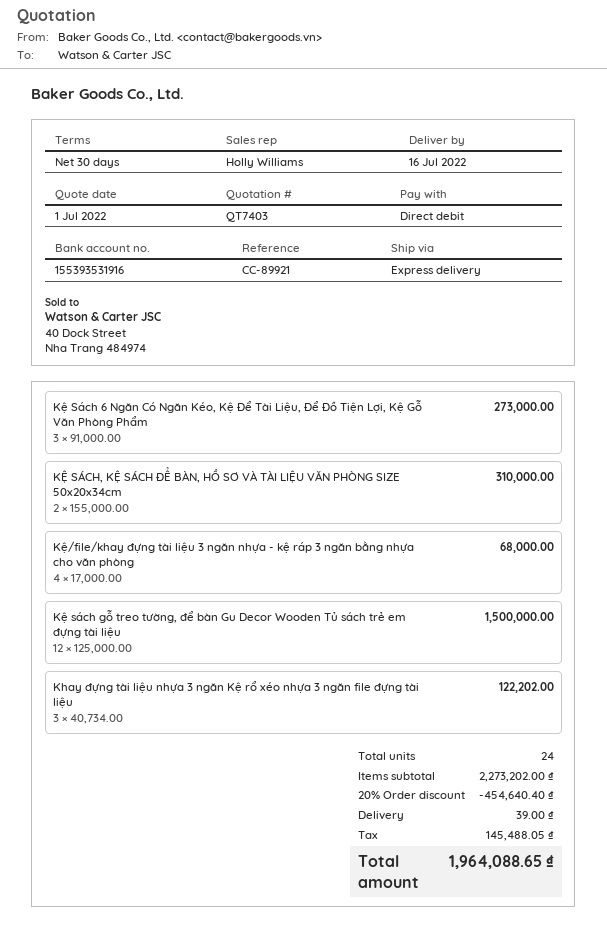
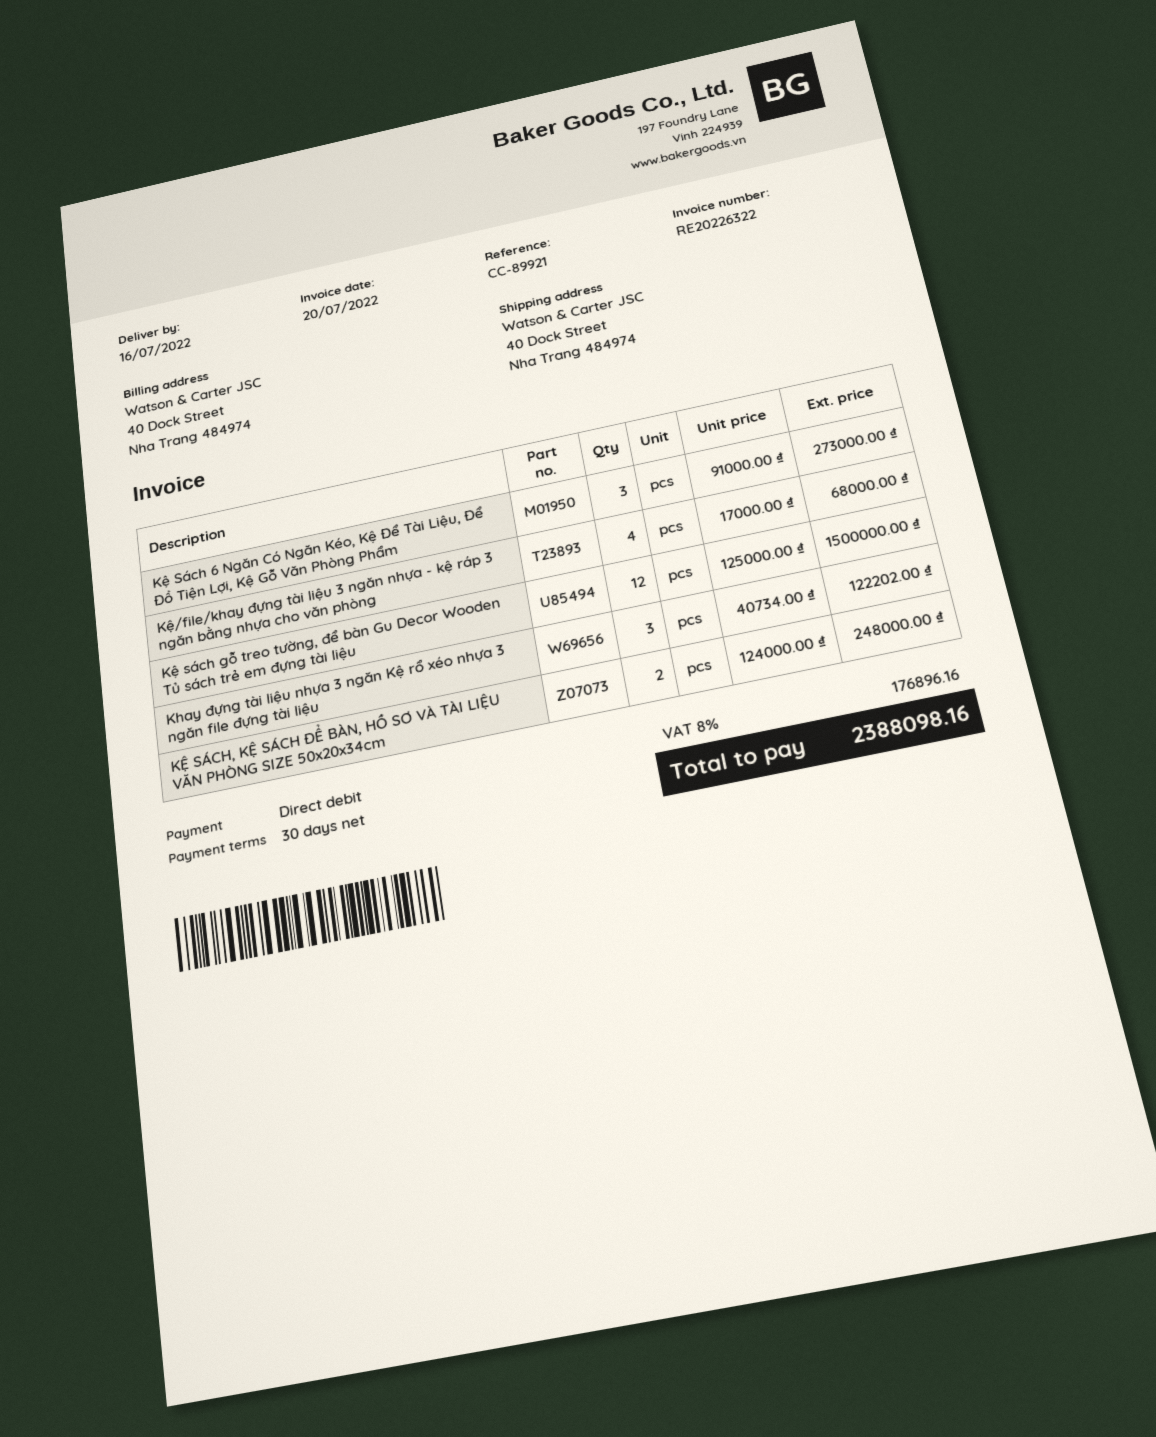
KỆ SÁCH, KỆ SÁCH ĐỂ BÀN, HỒ SƠ VÀ TÀI LIỆU VĂN PHÒNG SIZE 50x20x34cm: 2 x 155000.00 = 310000.00 -> 2 x 124000.00 = 248000.00
discount: 20% = 454640.40 -> none
shipping: 39.00 -> none
tax: 145488.05 -> 176896.16
total: 1964088.65 -> 2388098.16

